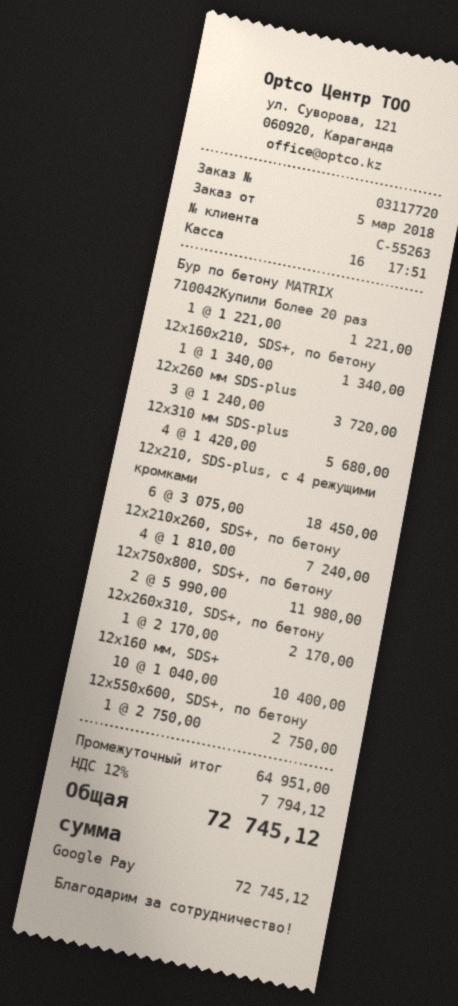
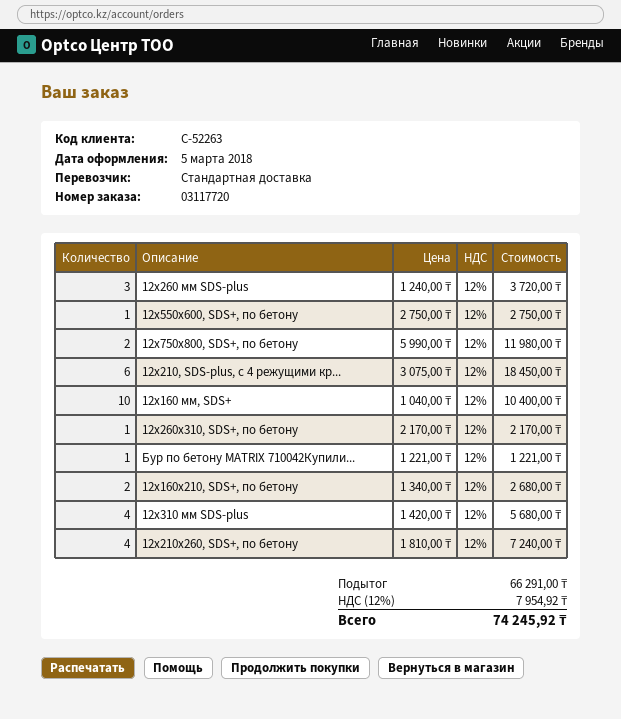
customer number: C-55263 -> C-52263
12x160x210, SDS+, по бетону: 1 x 1340.00 = 1340.00 -> 2 x 1340.00 = 2680.00
subtotal: 64951.00 -> 66291.00
tax: 12% = 7794.12 -> 12% = 7954.92
total: 72745.12 -> 74245.92

